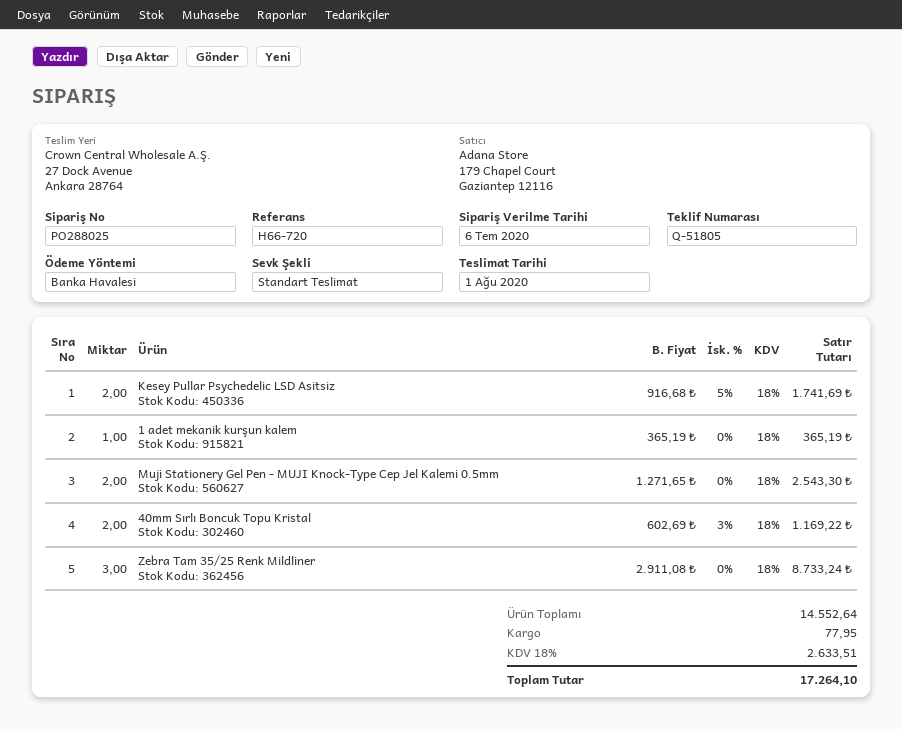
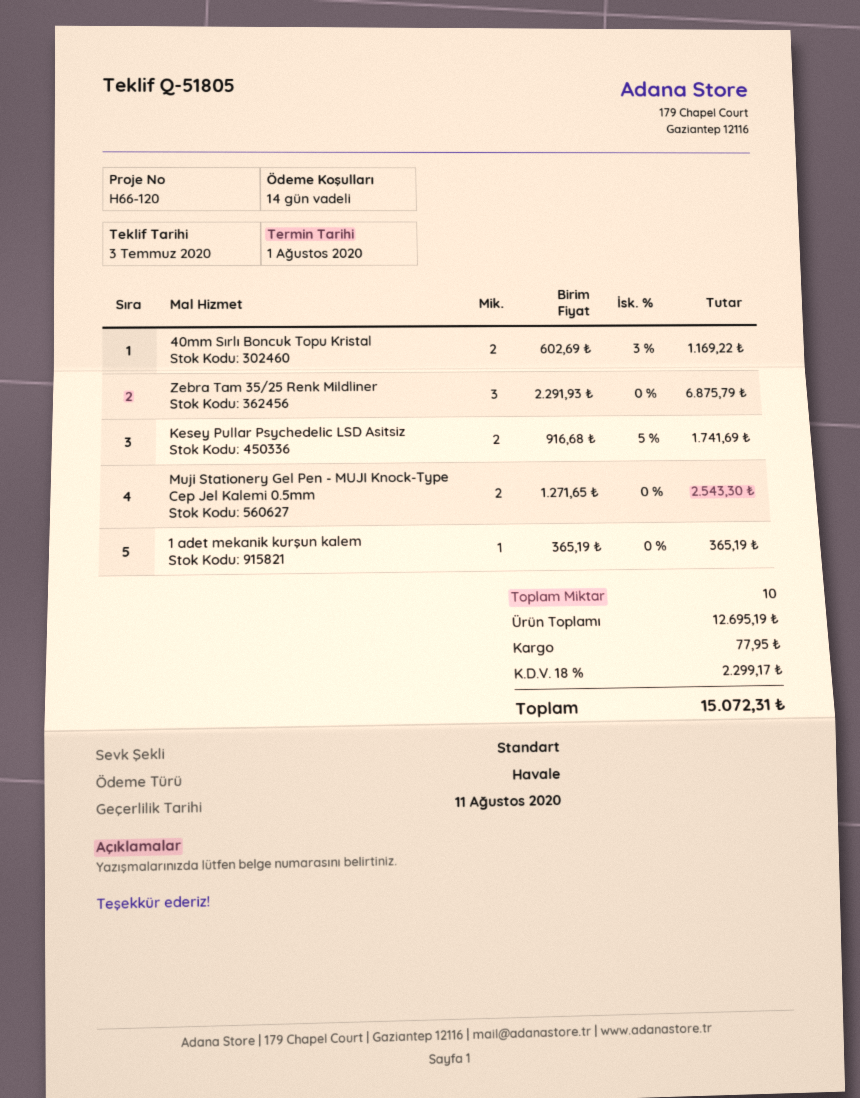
reference: H66-720 -> H66-120
Zebra Tam 35/25 Renk Mildliner: 3 x 2911.08 = 8733.24 -> 3 x 2291.93 = 6875.79
subtotal: 14552.64 -> 12695.19
tax: 18% = 2633.51 -> 18% = 2299.17
total: 17264.10 -> 15072.31

